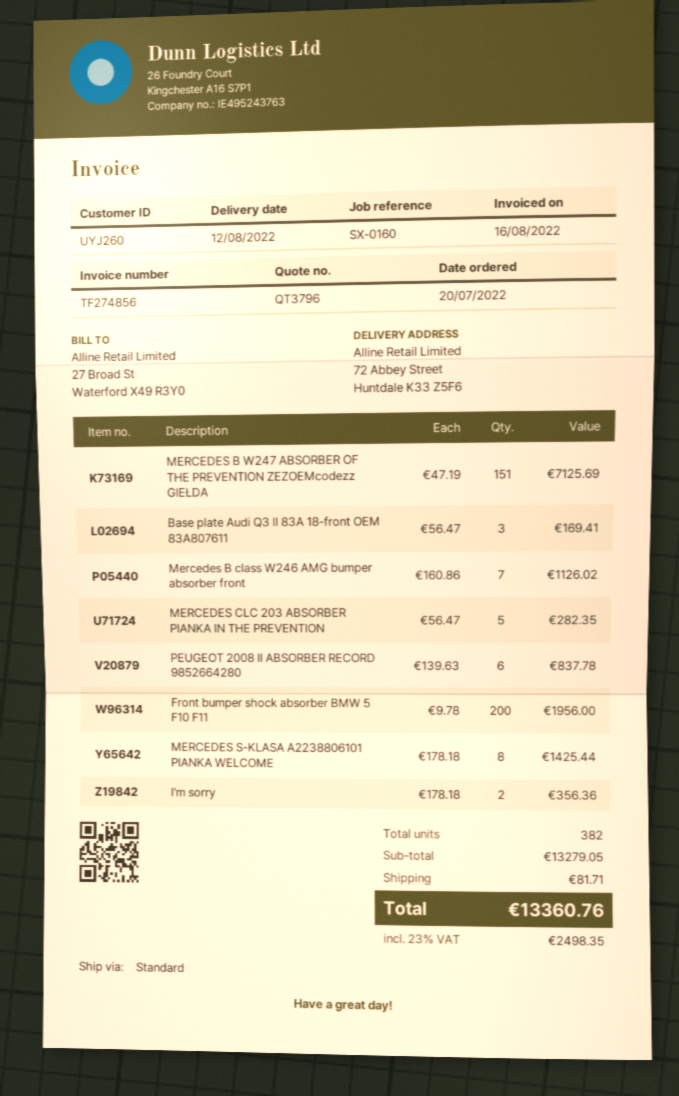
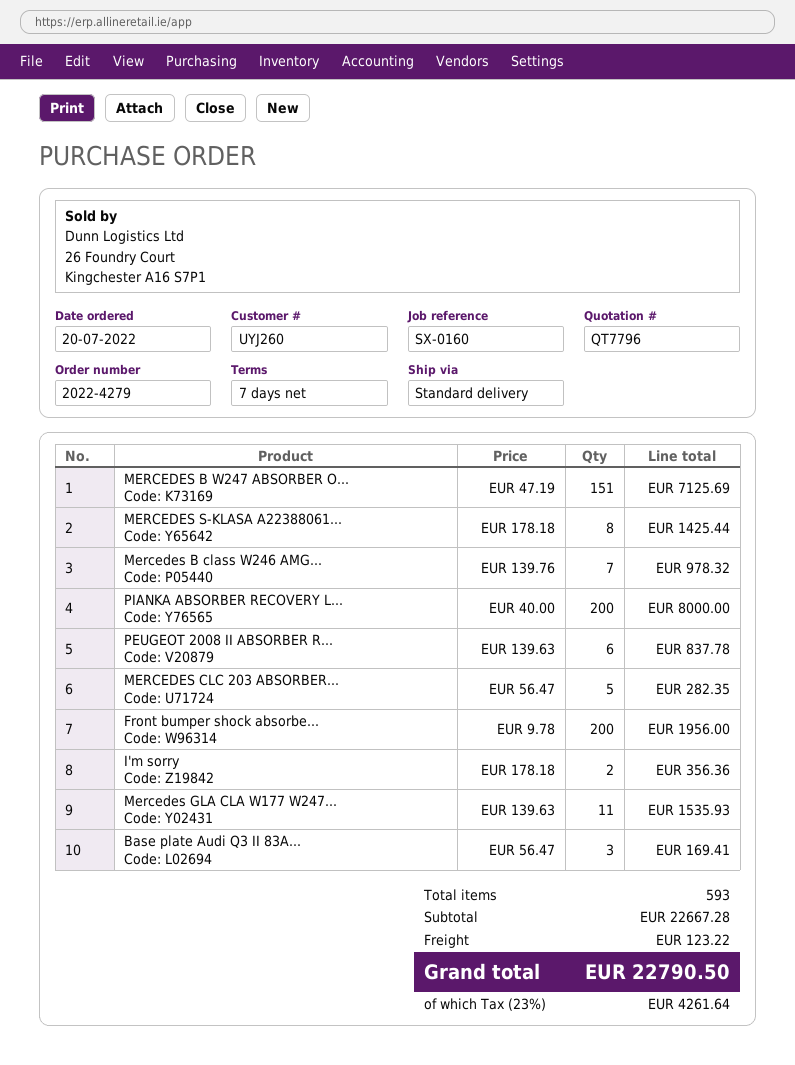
quote number: QT3796 -> QT7796
Mercedes B class W246 AMG bumper absorber front: 7 x 160.86 = 1126.02 -> 7 x 139.76 = 978.32
PIANKA ABSORBER RECOVERY L...: none -> 200 x 40.00 = 8000.00
Mercedes GLA CLA W177 W247...: none -> 11 x 139.63 = 1535.93
total quantity: 382 -> 593
subtotal: 13279.05 -> 22667.28
shipping: 81.71 -> 123.22
tax: 23% = 2498.35 -> 23% = 4261.64
total: 13360.76 -> 22790.50

